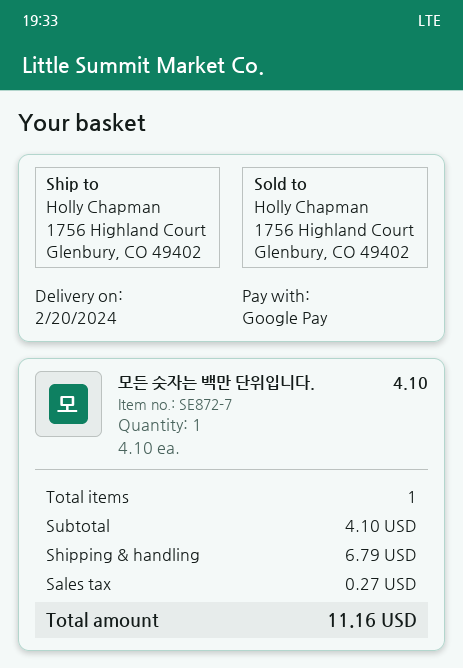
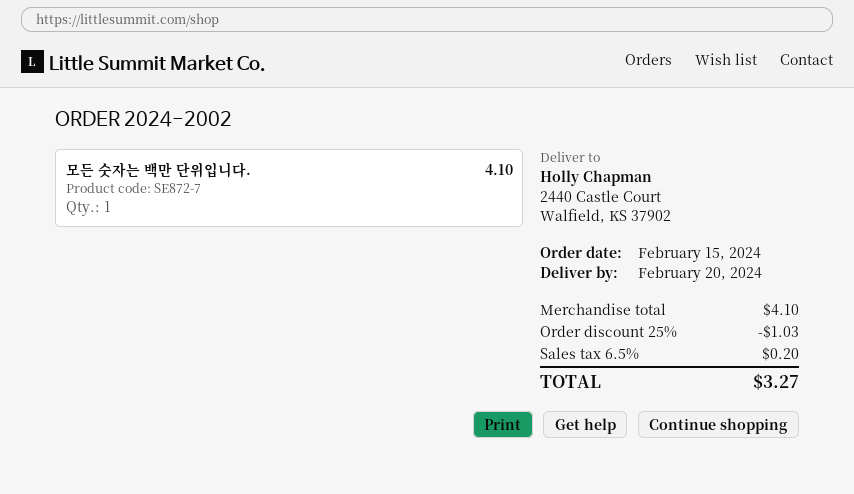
ship to: 1756 Highland Court, Glenbury, CO 49402 -> 2440 Castle Court, Walfield, KS 37902
discount: none -> 25% = 1.03
shipping: 6.79 -> none
tax: 0.27 -> 0.20
total: 11.16 -> 3.27

